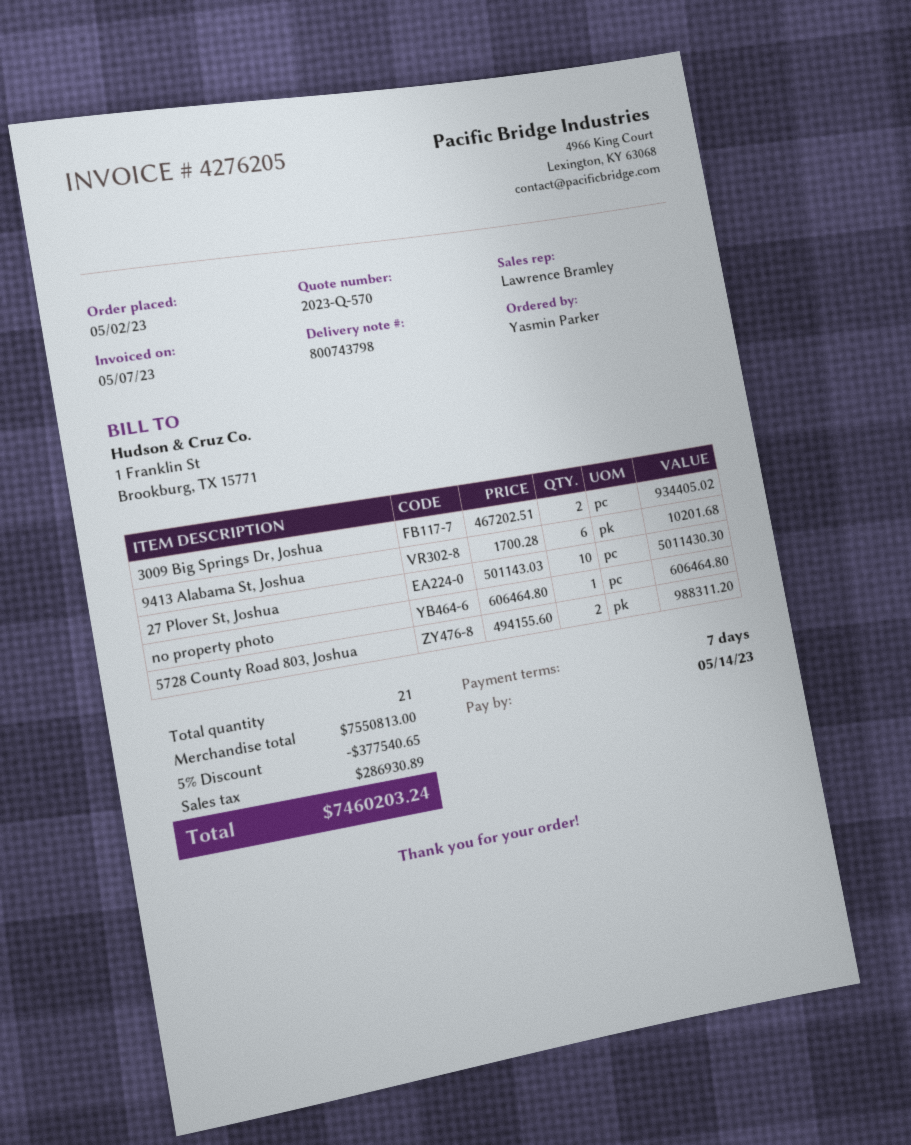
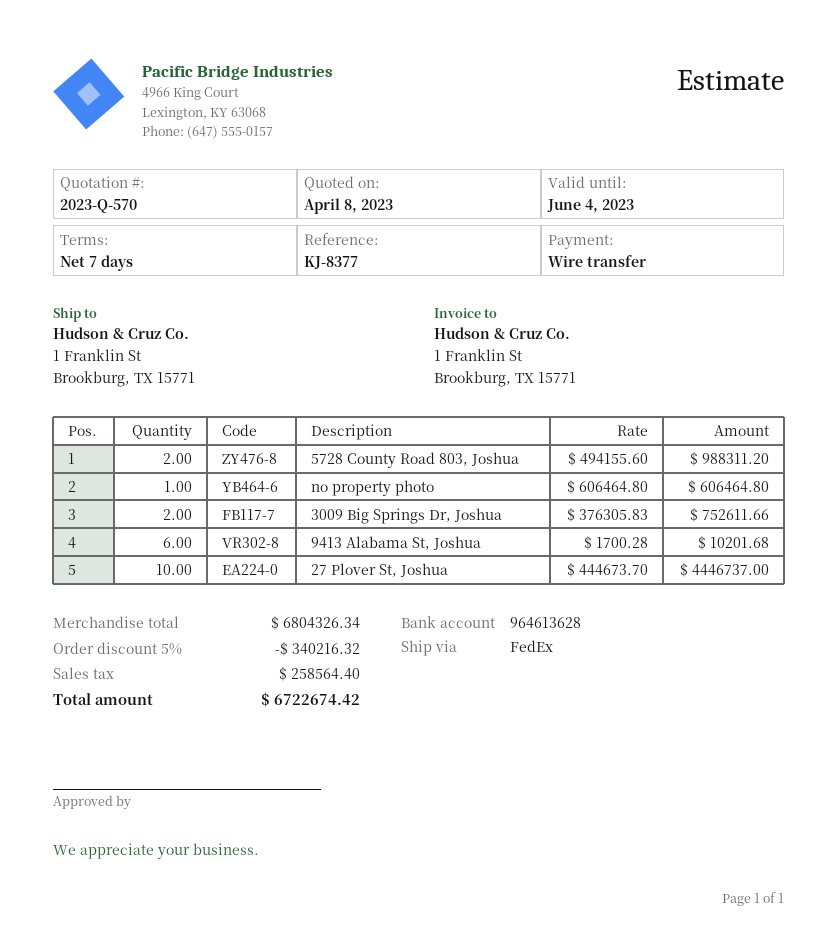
3009 Big Springs Dr, Joshua: 2 x 467202.51 = 934405.02 -> 2 x 376305.83 = 752611.66
27 Plover St, Joshua: 10 x 501143.03 = 5011430.30 -> 10 x 444673.70 = 4446737.00
subtotal: 7550813.00 -> 6804326.34
discount: 5% = 377540.65 -> 5% = 340216.32
tax: 286930.89 -> 258564.40
total: 7460203.24 -> 6722674.42

